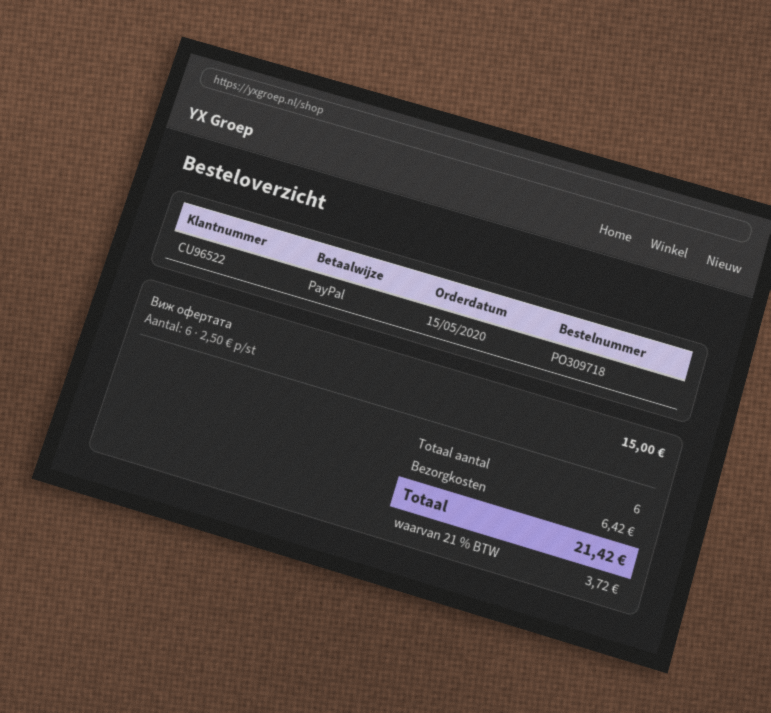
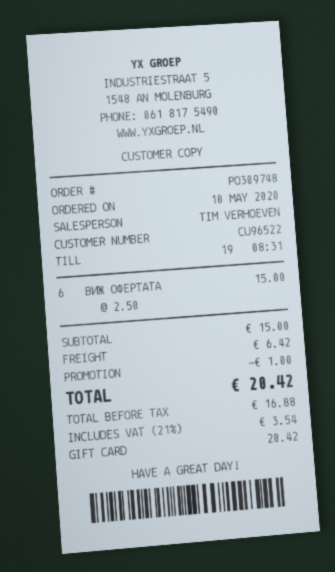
order number: PO309718 -> PO309748
order date: 2020-05-15 -> 2020-05-10
payment method: PayPal -> gift card
discount: none -> 1.00
tax: 21% = 3.72 -> 21% = 3.54
total: 21.42 -> 20.42

